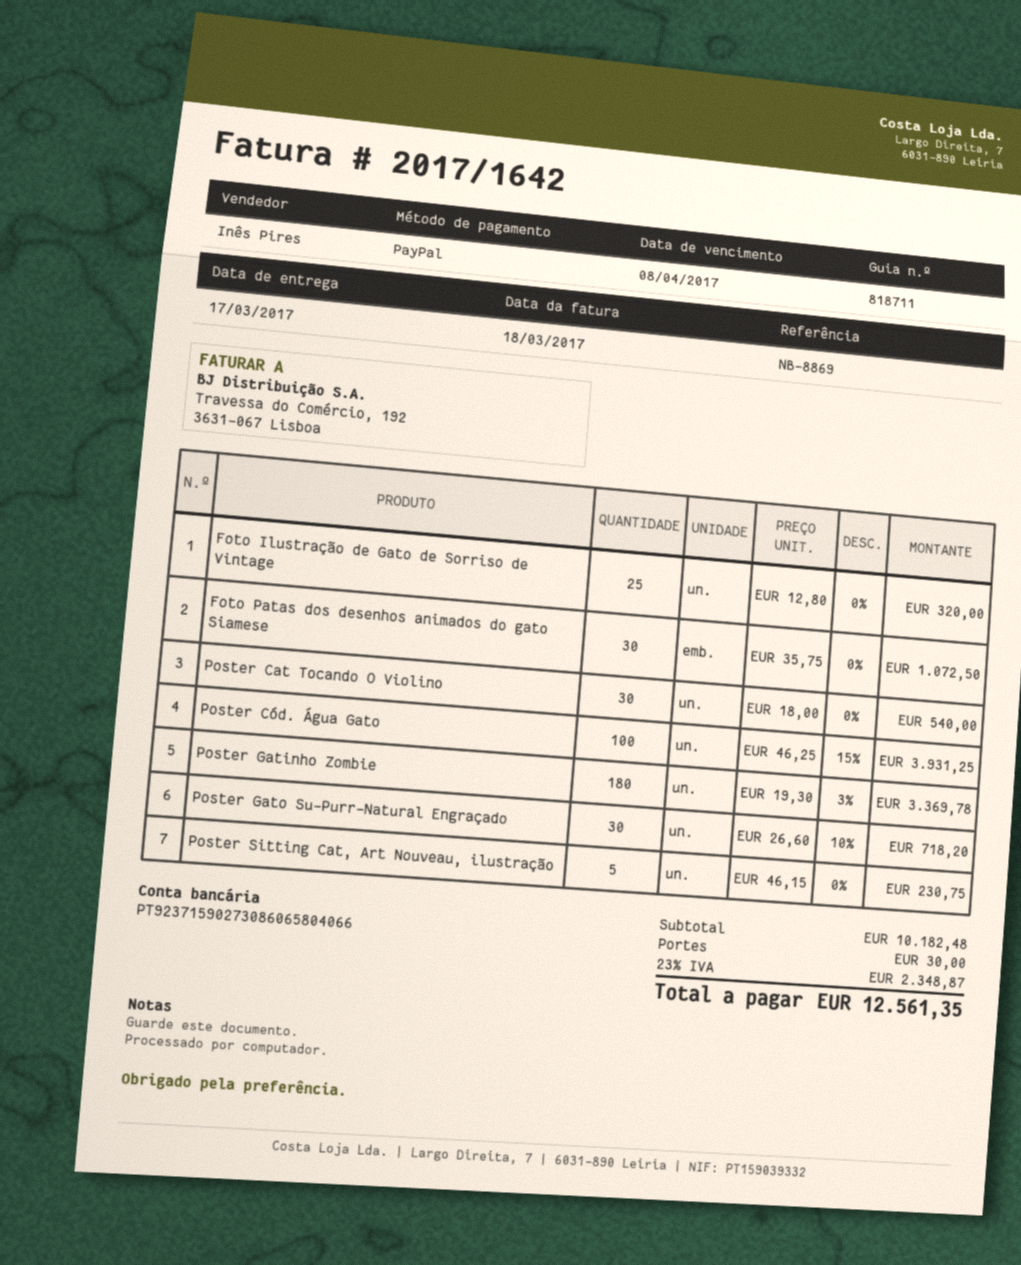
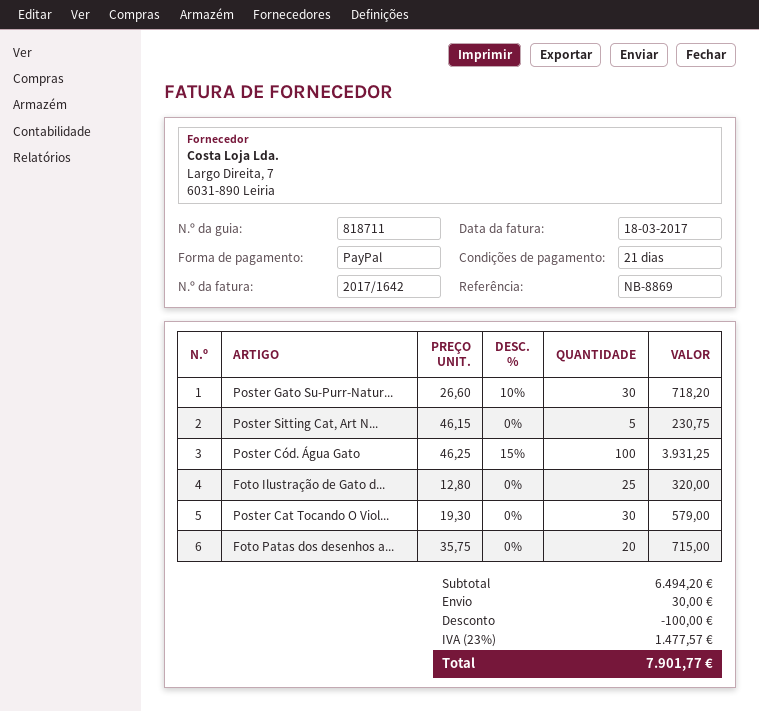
Foto Patas dos desenhos animados do gato Siamese: 30 x 35.75 = 1072.50 -> 20 x 35.75 = 715.00
Poster Cat Tocando O Violino: 30 x 18.00 = 540.00 -> 30 x 19.30 = 579.00
Poster Gatinho Zombie: 180 x 19.30 - 3% = 3369.78 -> none
subtotal: 10182.48 -> 6494.20
discount: none -> 100.00
tax: 23% = 2348.87 -> 23% = 1477.57
total: 12561.35 -> 7901.77

